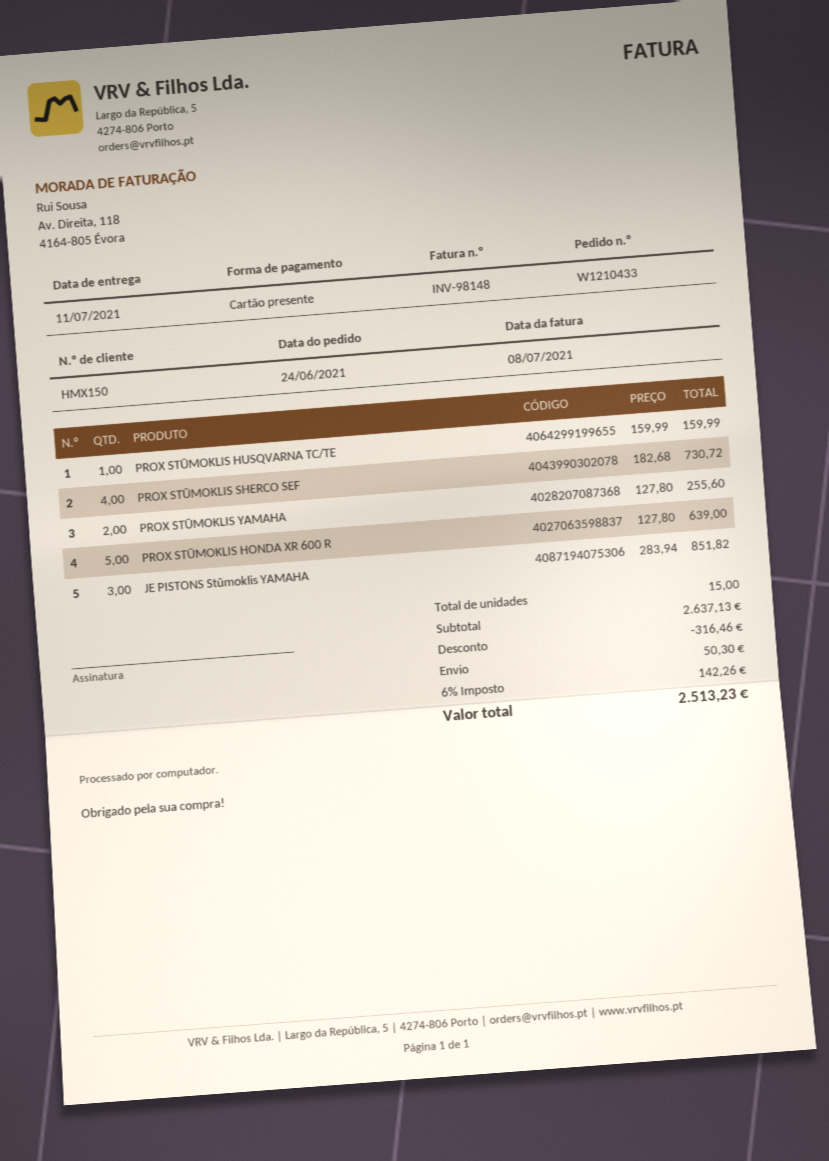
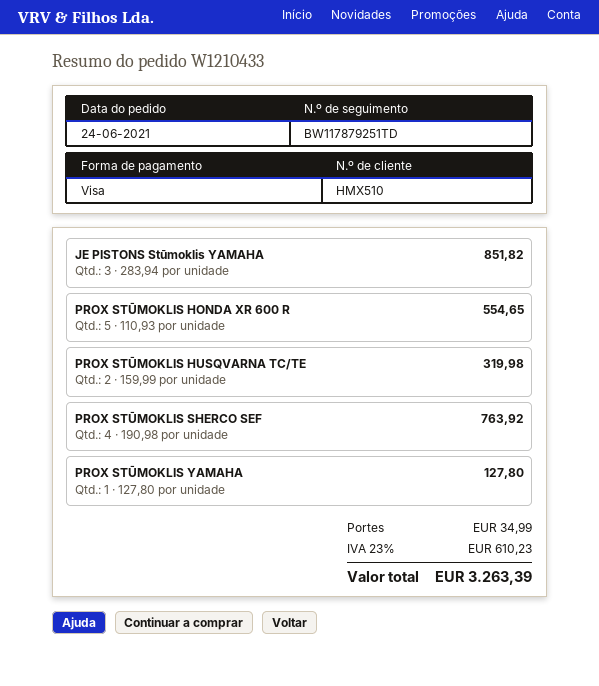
customer number: HMX150 -> HMX510
payment method: gift card -> Visa
PROX STŪMOKLIS HUSQVARNA TC/TE: 1 x 159.99 = 159.99 -> 2 x 159.99 = 319.98
PROX STŪMOKLIS SHERCO SEF: 4 x 182.68 = 730.72 -> 4 x 190.98 = 763.92
PROX STŪMOKLIS YAMAHA: 2 x 127.80 = 255.60 -> 1 x 127.80 = 127.80
PROX STŪMOKLIS HONDA XR 600 R: 5 x 127.80 = 639.00 -> 5 x 110.93 = 554.65
discount: 316.46 -> none
shipping: 50.30 -> 34.99
tax: 6% = 142.26 -> 23% = 610.23
total: 2513.23 -> 3263.39

